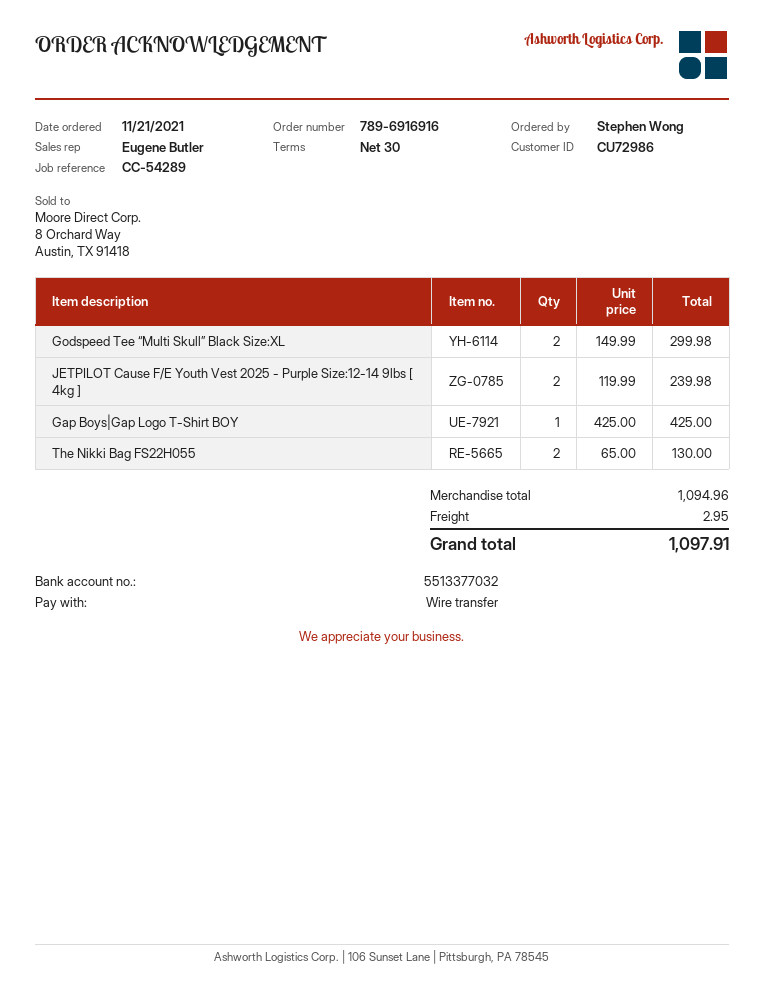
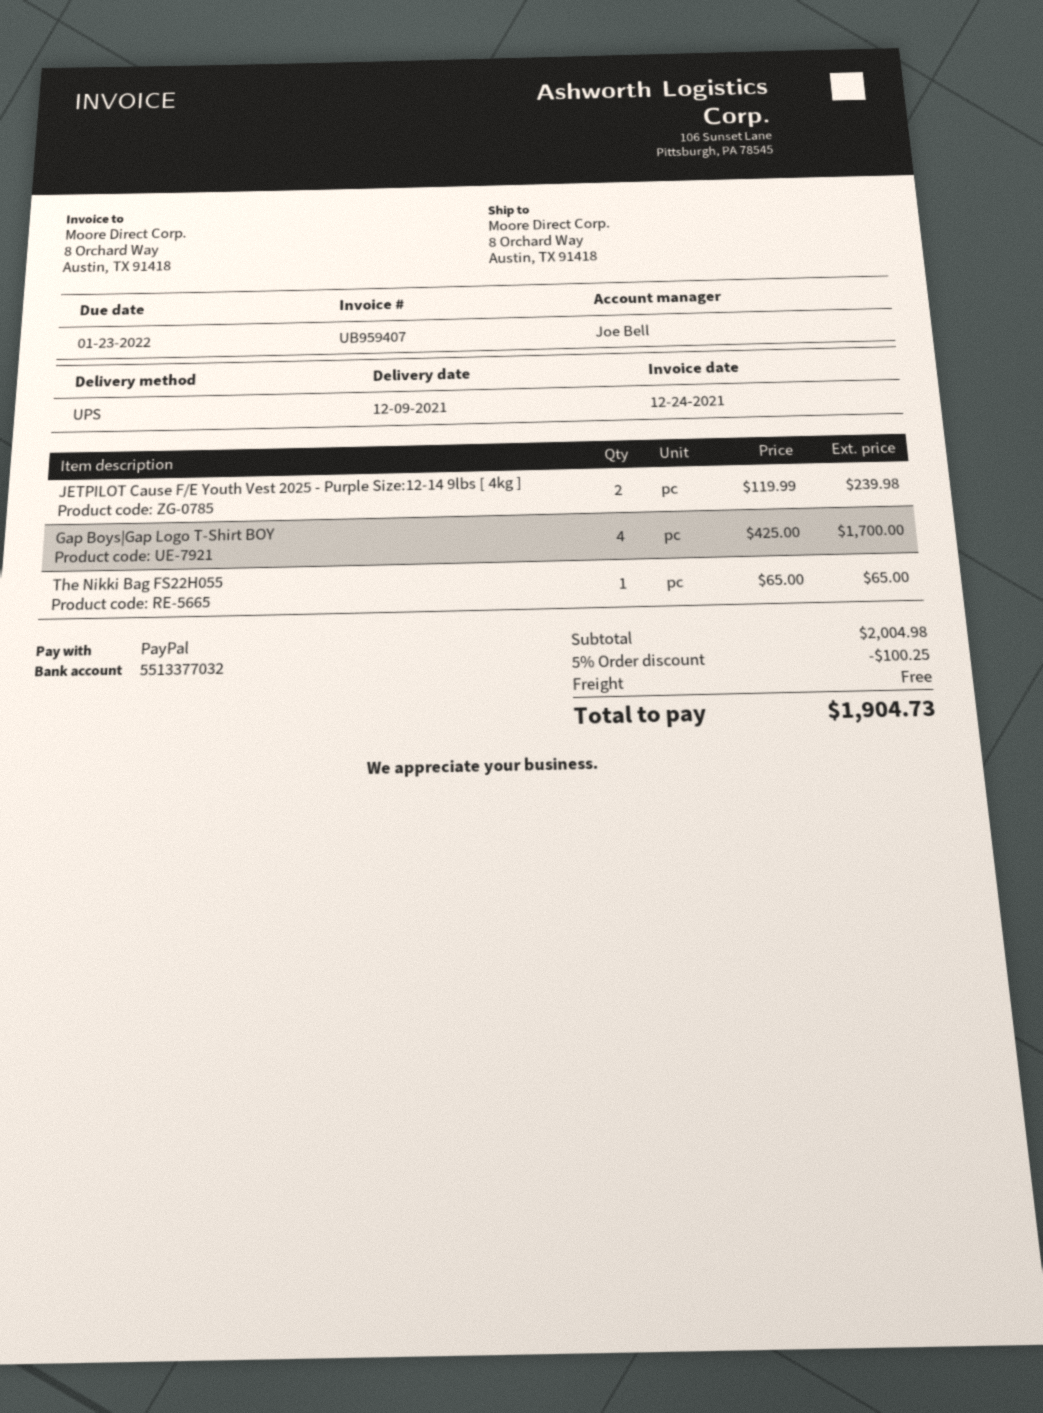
sales rep: Eugene Butler -> Joe Bell
payment method: bank transfer -> PayPal
Godspeed Tee “Multi Skull” Black Size:XL: 2 x 149.99 = 299.98 -> none
Gap Boys|Gap Logo T-Shirt BOY: 1 x 425.00 = 425.00 -> 4 x 425.00 = 1700.00
The Nikki Bag FS22H055: 2 x 65.00 = 130.00 -> 1 x 65.00 = 65.00
subtotal: 1094.96 -> 2004.98
discount: none -> 5% = 100.25
shipping: 2.95 -> 0.00
total: 1097.91 -> 1904.73

